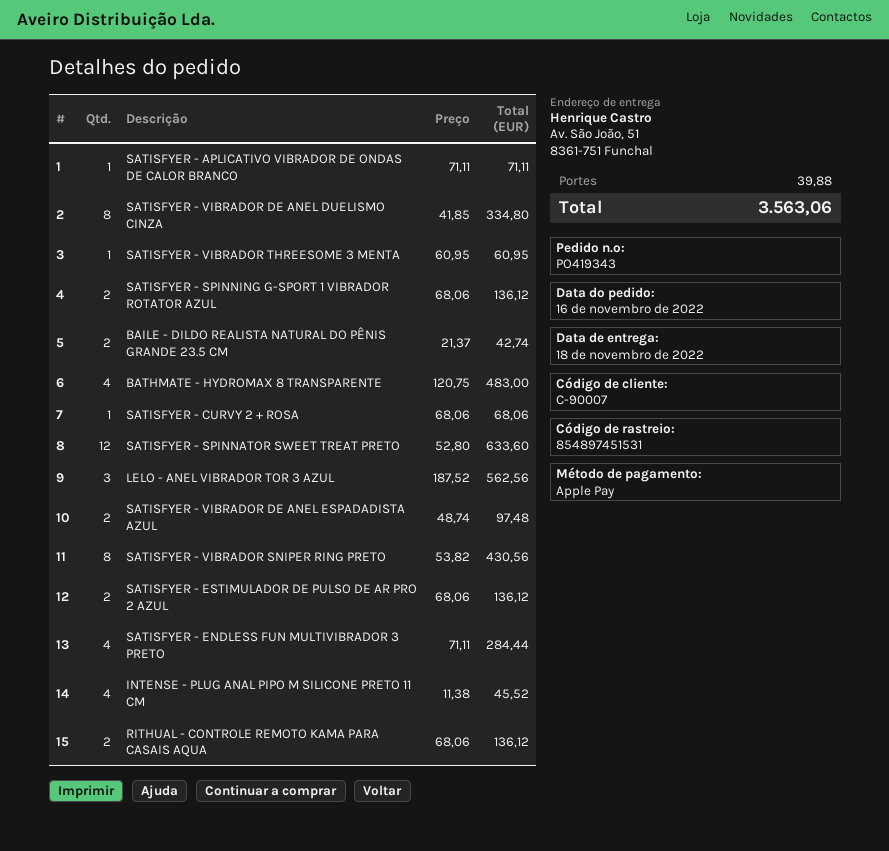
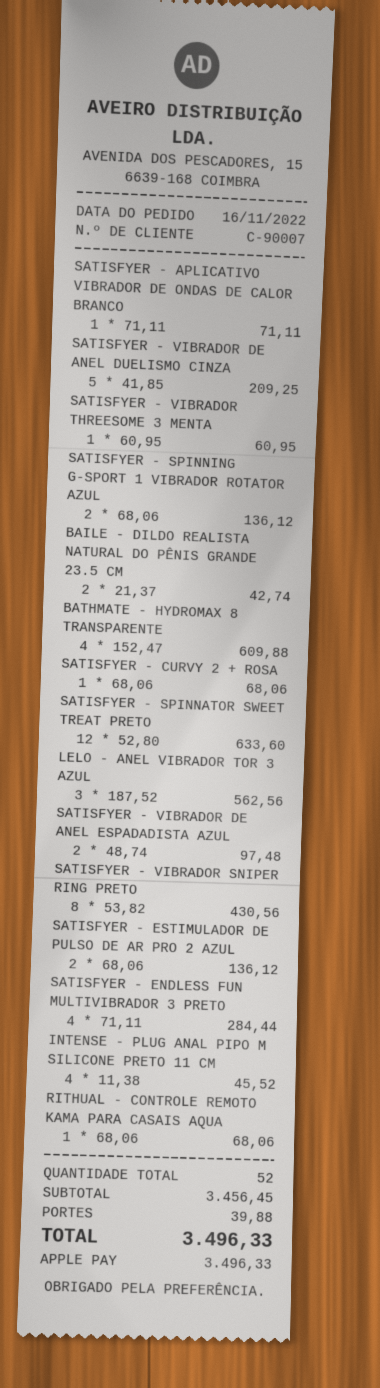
SATISFYER - VIBRADOR DE ANEL DUELISMO CINZA: 8 x 41.85 = 334.80 -> 5 x 41.85 = 209.25
BATHMATE - HYDROMAX 8 TRANSPARENTE: 4 x 120.75 = 483.00 -> 4 x 152.47 = 609.88
RITHUAL - CONTROLE REMOTO KAMA PARA CASAIS AQUA: 2 x 68.06 = 136.12 -> 1 x 68.06 = 68.06
total: 3563.06 -> 3496.33

